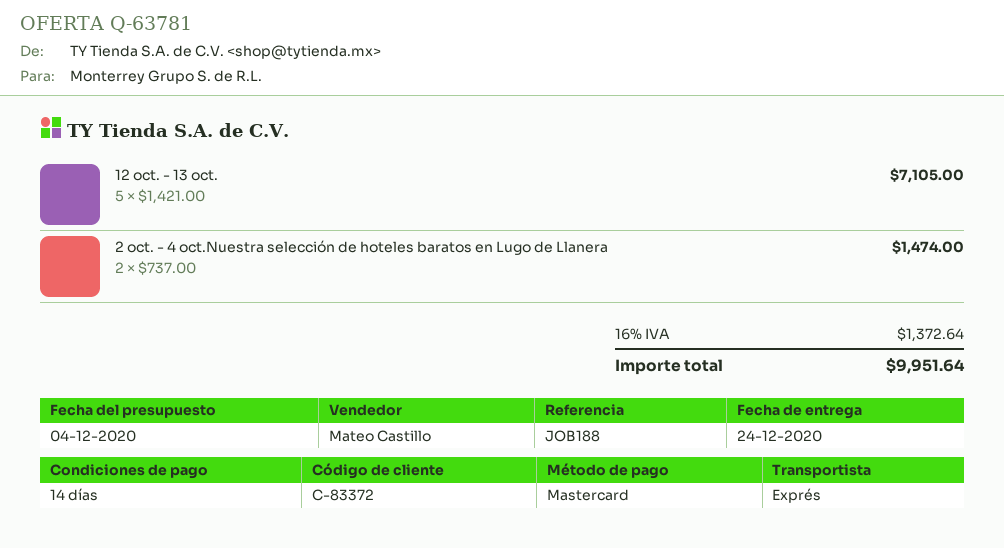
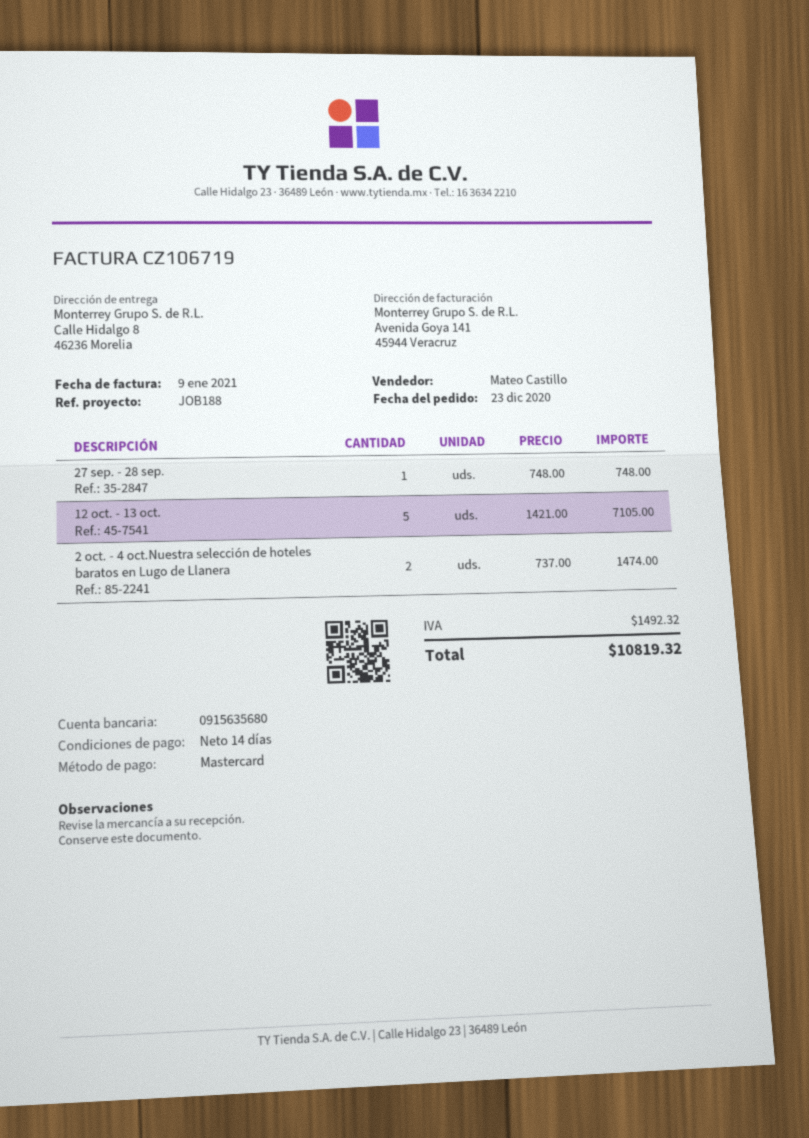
27 sep. - 28 sep.: none -> 1 x 748.00 = 748.00
tax: 1372.64 -> 1492.32
total: 9951.64 -> 10819.32

